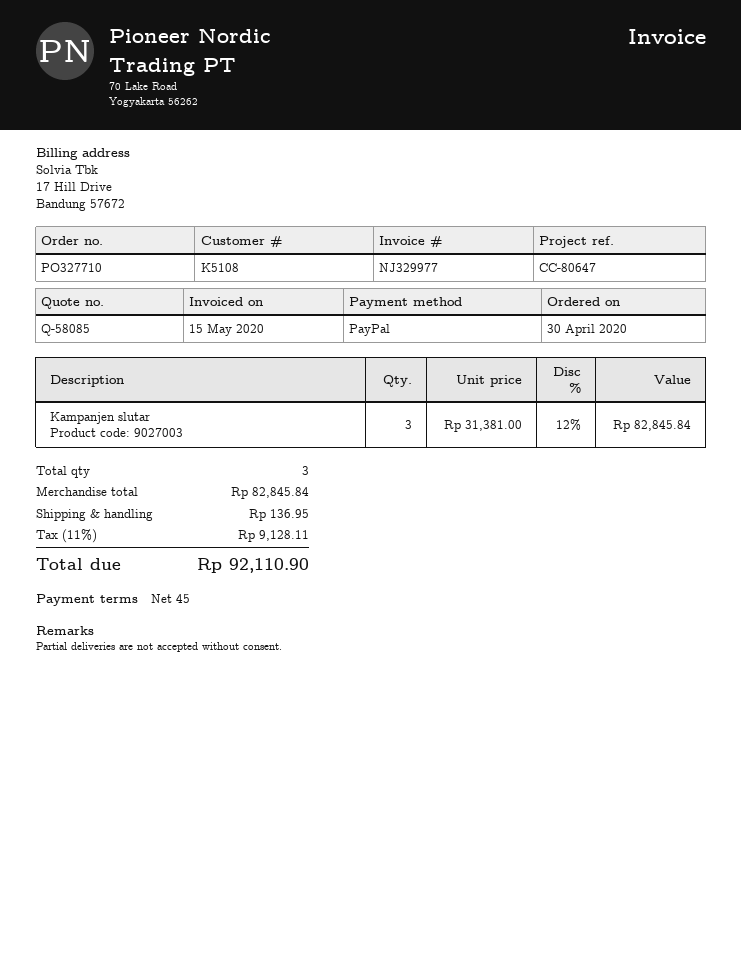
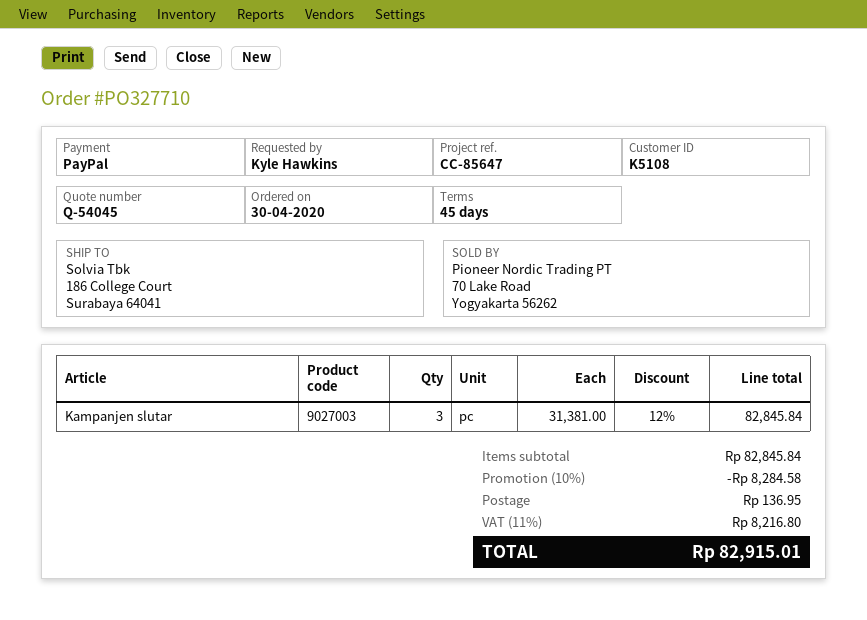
quote number: Q-58085 -> Q-54045
reference: CC-80647 -> CC-85647
discount: none -> 10% = 8284.58
tax: 11% = 9128.11 -> 11% = 8216.80
total: 92110.90 -> 82915.01

